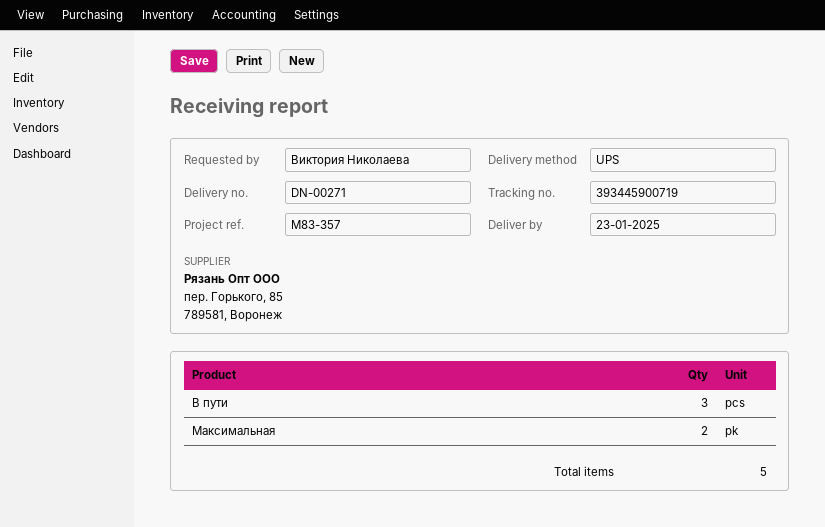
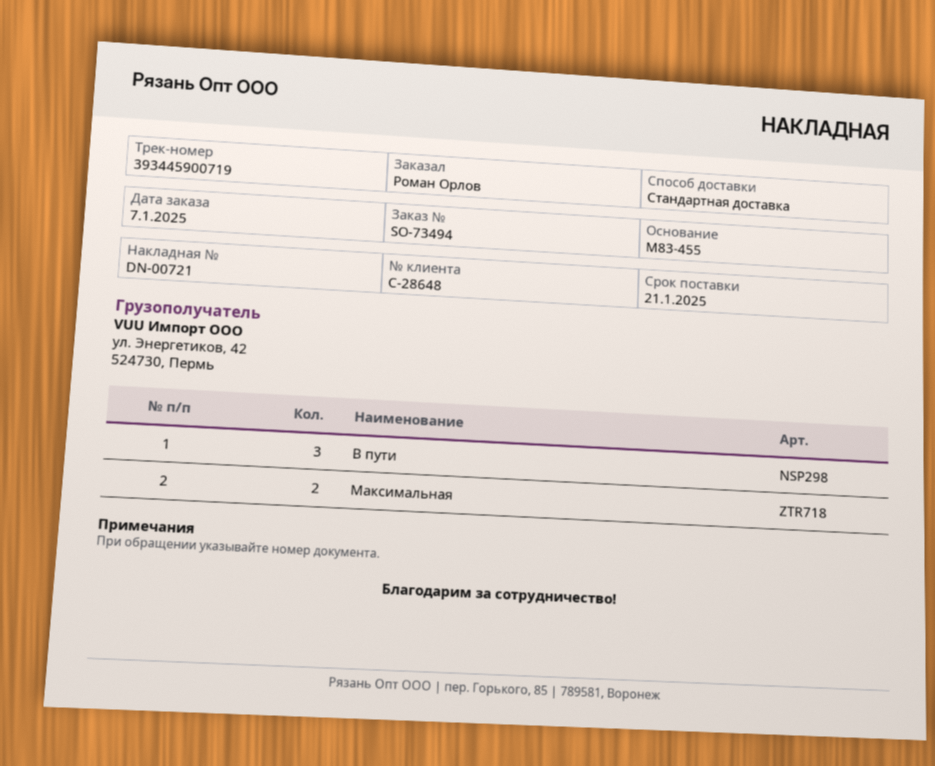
delivery note number: DN-00271 -> DN-00721
delivery date: 2025-01-23 -> 2025-01-21
reference: M83-357 -> M83-455
ordered by: Виктория Николаева -> Роман Орлов
shipping method: UPS -> standard

